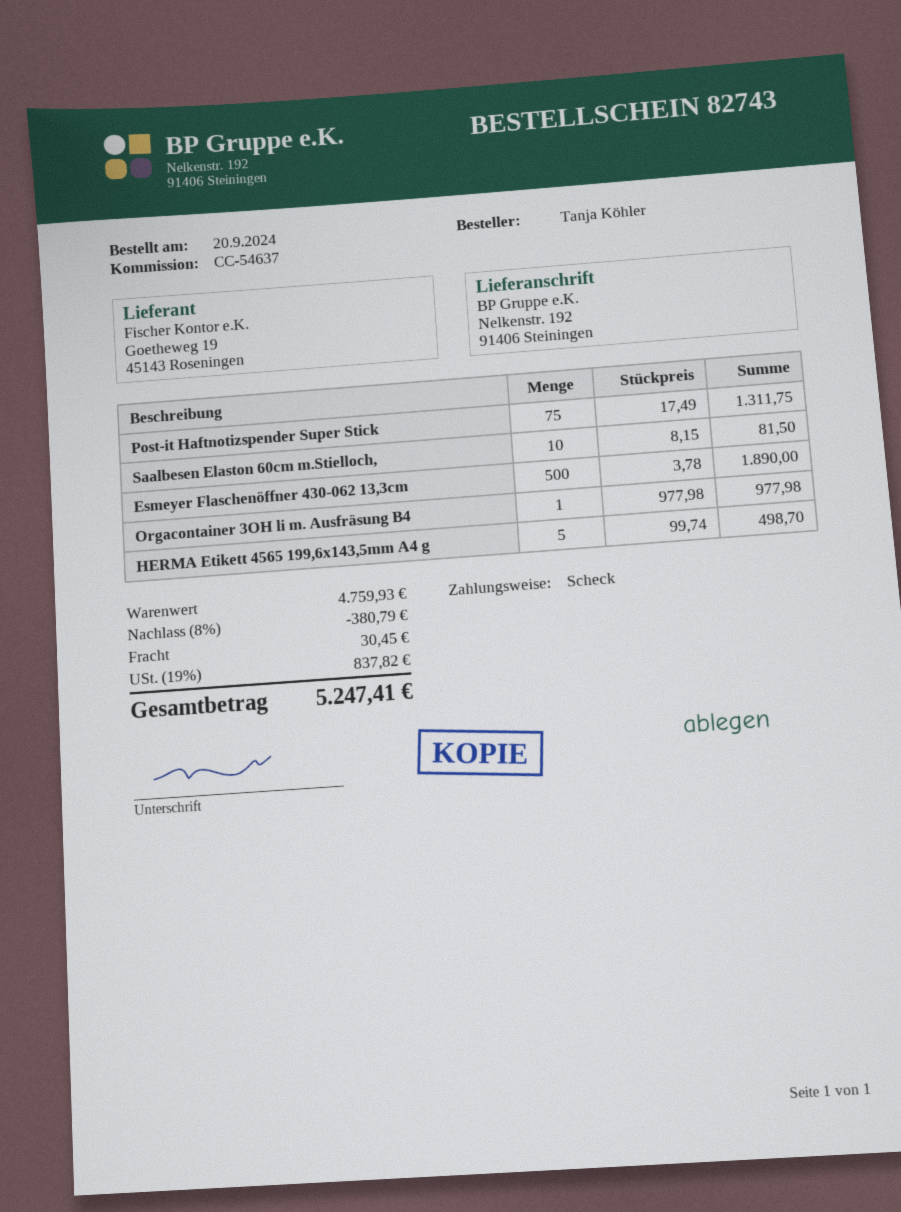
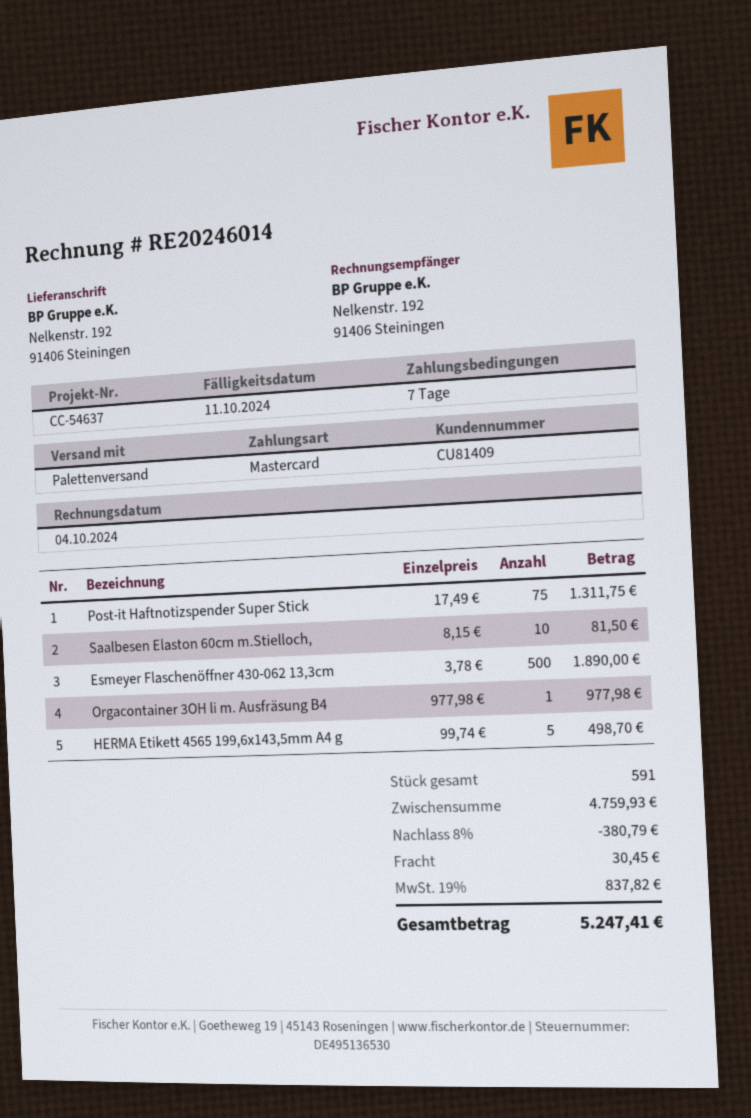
payment method: cheque -> Mastercard

